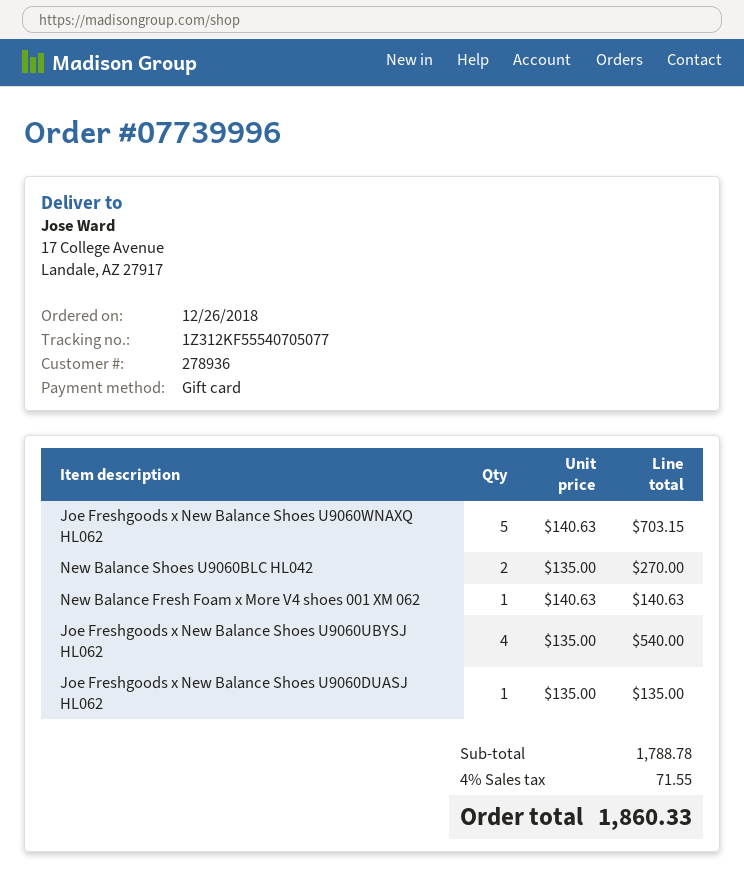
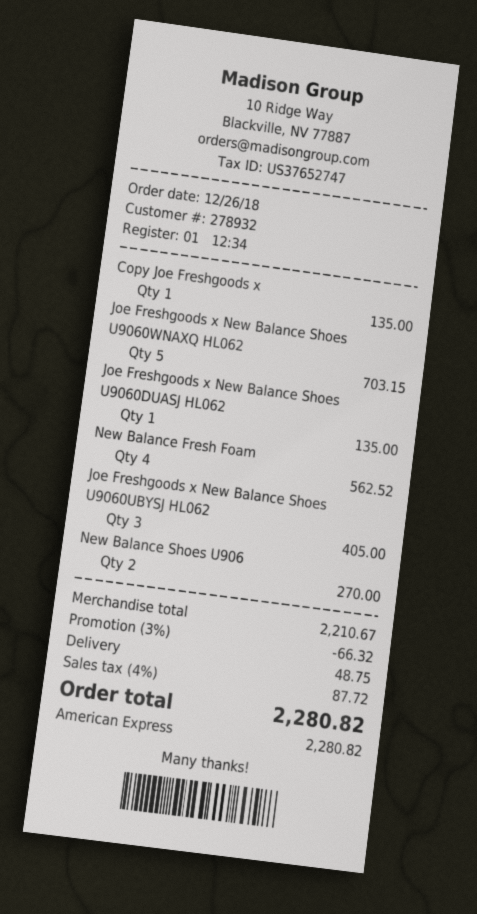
customer number: 278936 -> 278932
payment method: gift card -> American Express
New Balance Fresh Foam x More V4 shoes 001 XM 062: 1 for 140.63 -> 4 for 562.52
Joe Freshgoods x New Balance Shoes U9060UBYSJ HL062: 4 for 540.00 -> 3 for 405.00
Copy Joe Freshgoods x: none -> 1 for 135.00
subtotal: 1788.78 -> 2210.67
discount: none -> 3% = 66.32
shipping: none -> 48.75
tax: 4% = 71.55 -> 4% = 87.72
total: 1860.33 -> 2280.82

